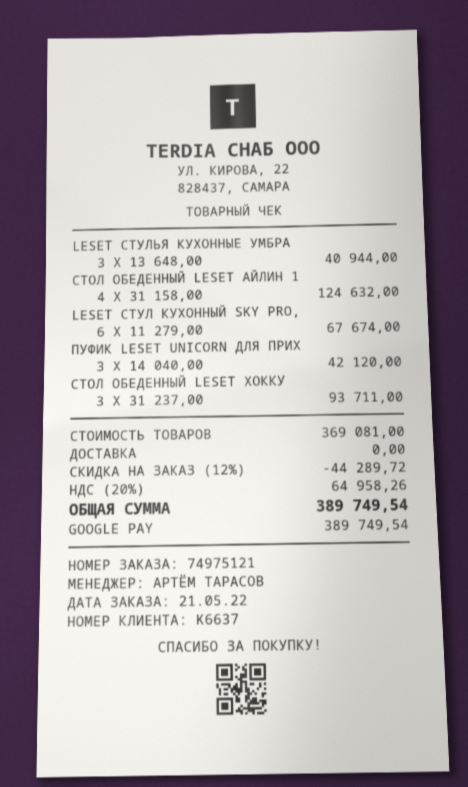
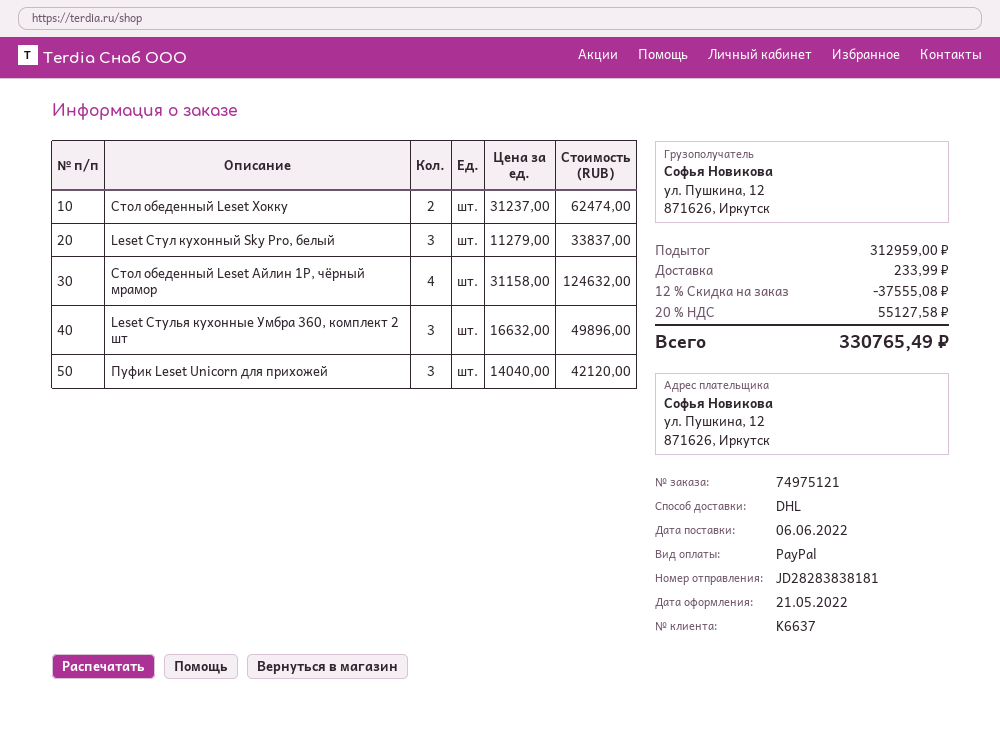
payment method: Google Pay -> PayPal
LESET СТУЛЬЯ КУХОННЫЕ УМБРА: 3 x 13648.00 = 40944.00 -> 3 x 16632.00 = 49896.00
LESET СТУЛ КУХОННЫЙ SKY PRO,: 6 x 11279.00 = 67674.00 -> 3 x 11279.00 = 33837.00
СТОЛ ОБЕДЕННЫЙ LESET ХОККУ: 3 x 31237.00 = 93711.00 -> 2 x 31237.00 = 62474.00
subtotal: 369081.00 -> 312959.00
discount: 12% = 44289.72 -> 12% = 37555.08
shipping: 0.00 -> 233.99
tax: 20% = 64958.26 -> 20% = 55127.58
total: 389749.54 -> 330765.49

